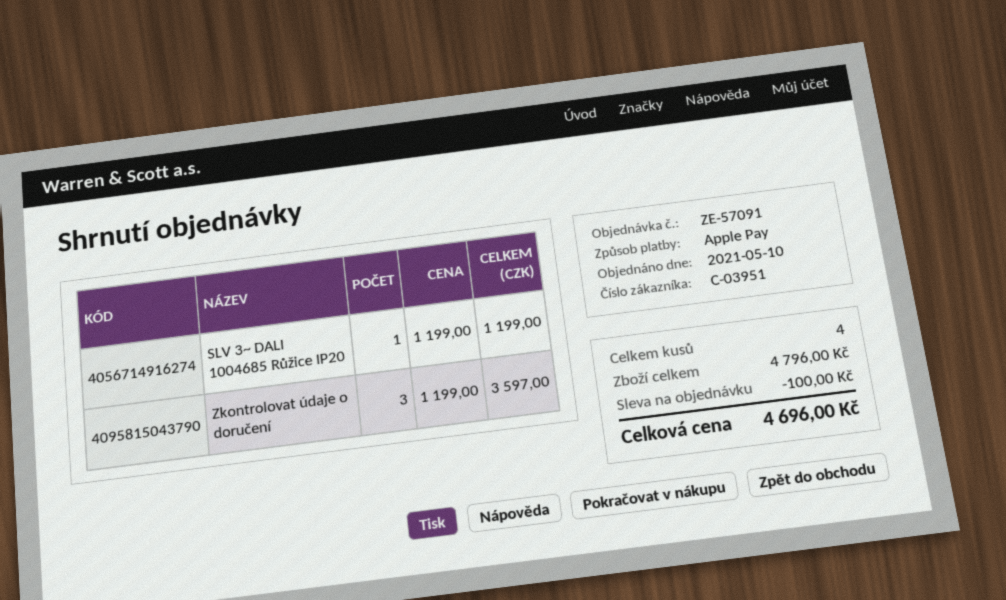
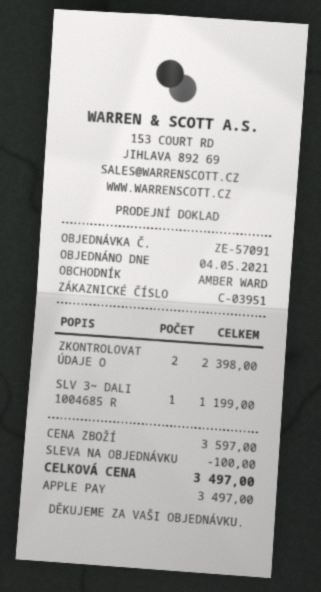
order date: 2021-05-10 -> 2021-05-04
Zkontrolovat údaje o doručení: 3 for 3597.00 -> 2 for 2398.00
subtotal: 4796.00 -> 3597.00
total: 4696.00 -> 3497.00

